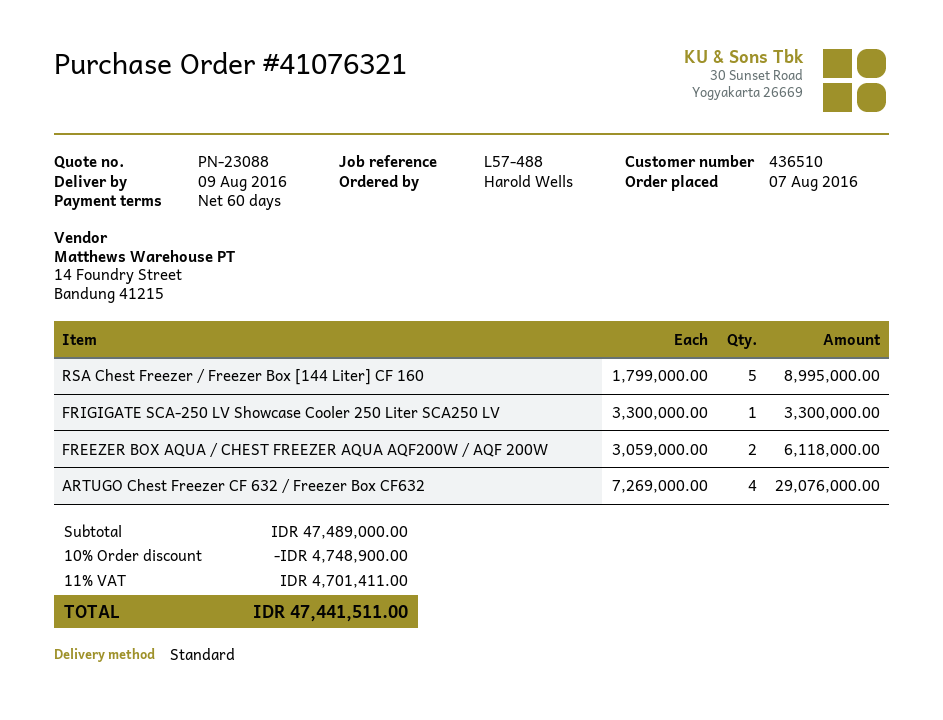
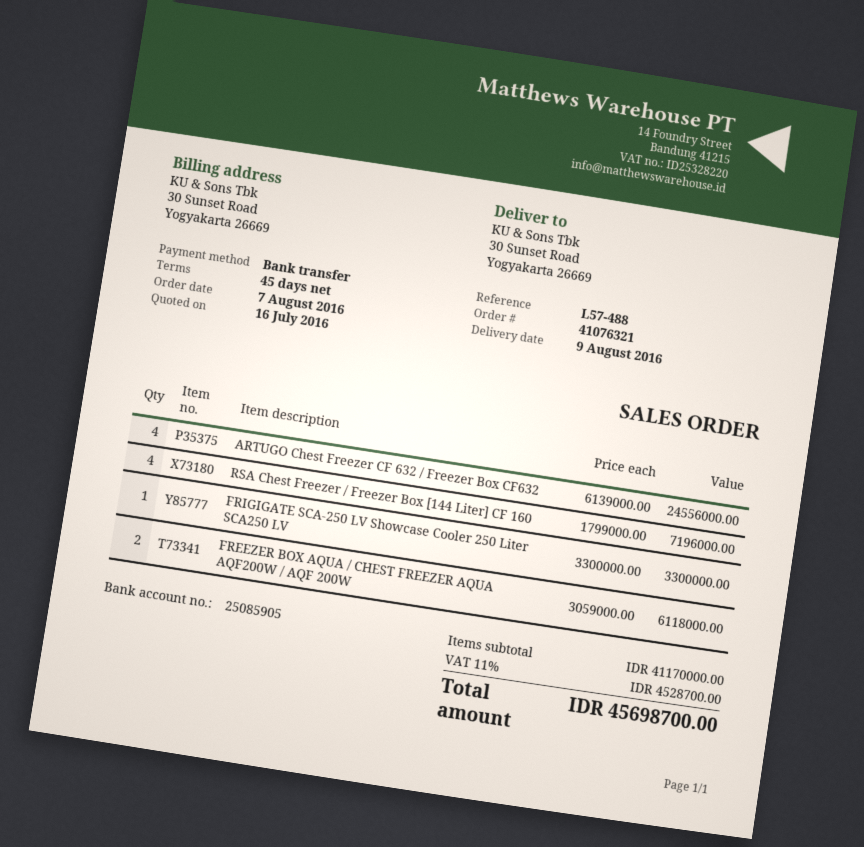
payment terms: 60 days -> 45 days
RSA Chest Freezer / Freezer Box [144 Liter] CF 160: 5 x 1799000.00 = 8995000.00 -> 4 x 1799000.00 = 7196000.00
ARTUGO Chest Freezer CF 632 / Freezer Box CF632: 4 x 7269000.00 = 29076000.00 -> 4 x 6139000.00 = 24556000.00
subtotal: 47489000.00 -> 41170000.00
discount: 10% = 4748900.00 -> none
tax: 11% = 4701411.00 -> 11% = 4528700.00
total: 47441511.00 -> 45698700.00

